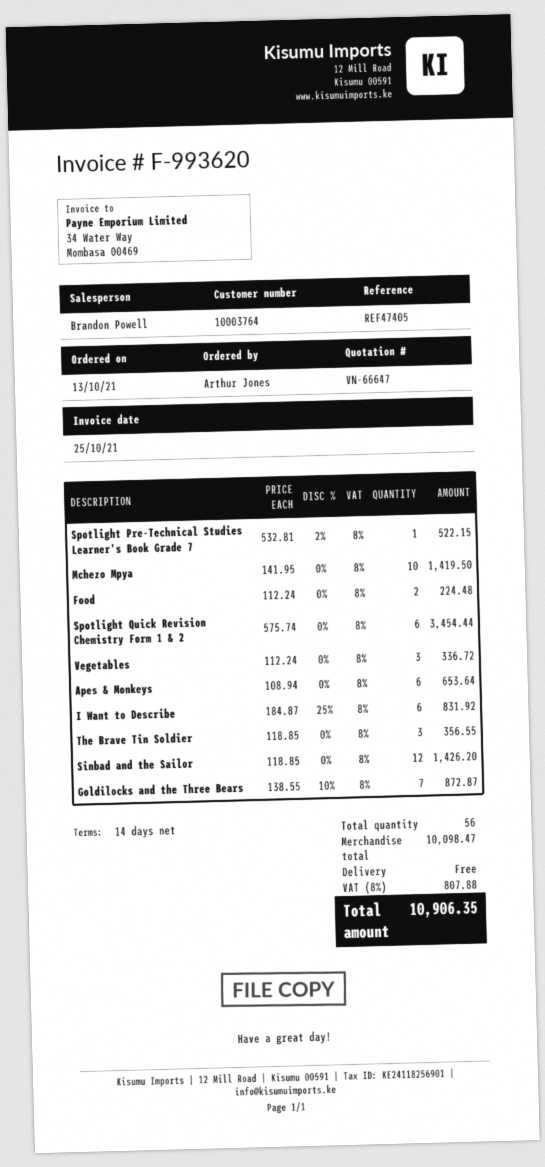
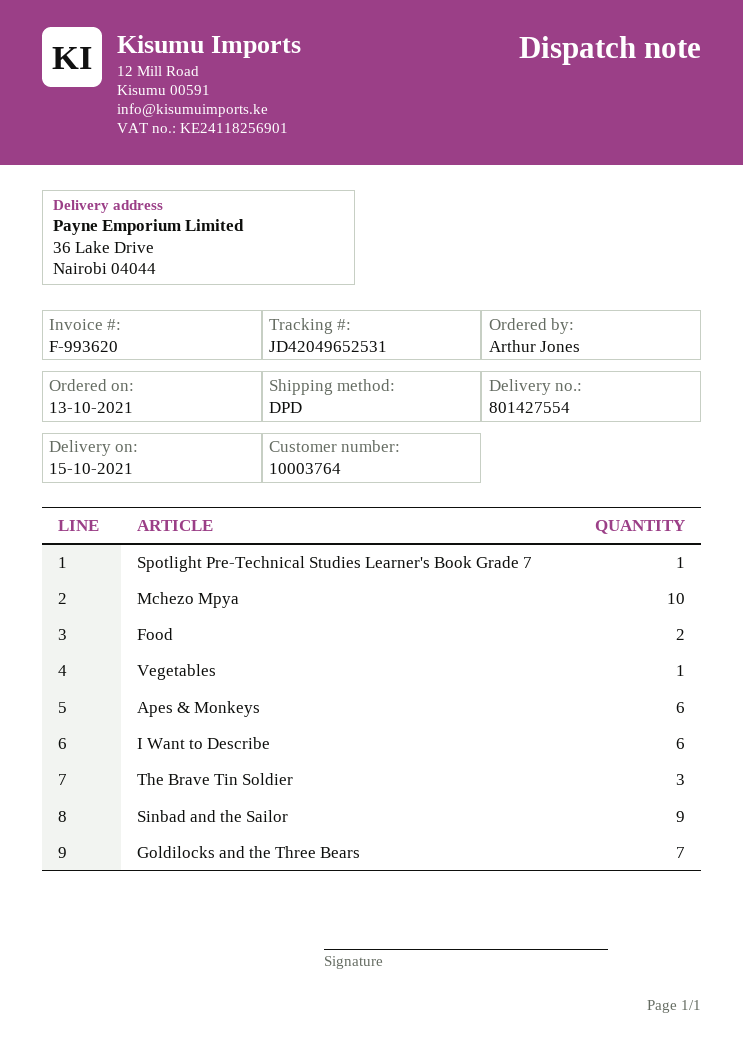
Spotlight Quick Revision Chemistry Form 1 & 2: 6 -> none
Vegetables: 3 -> 1
Sinbad and the Sailor: 12 -> 9

